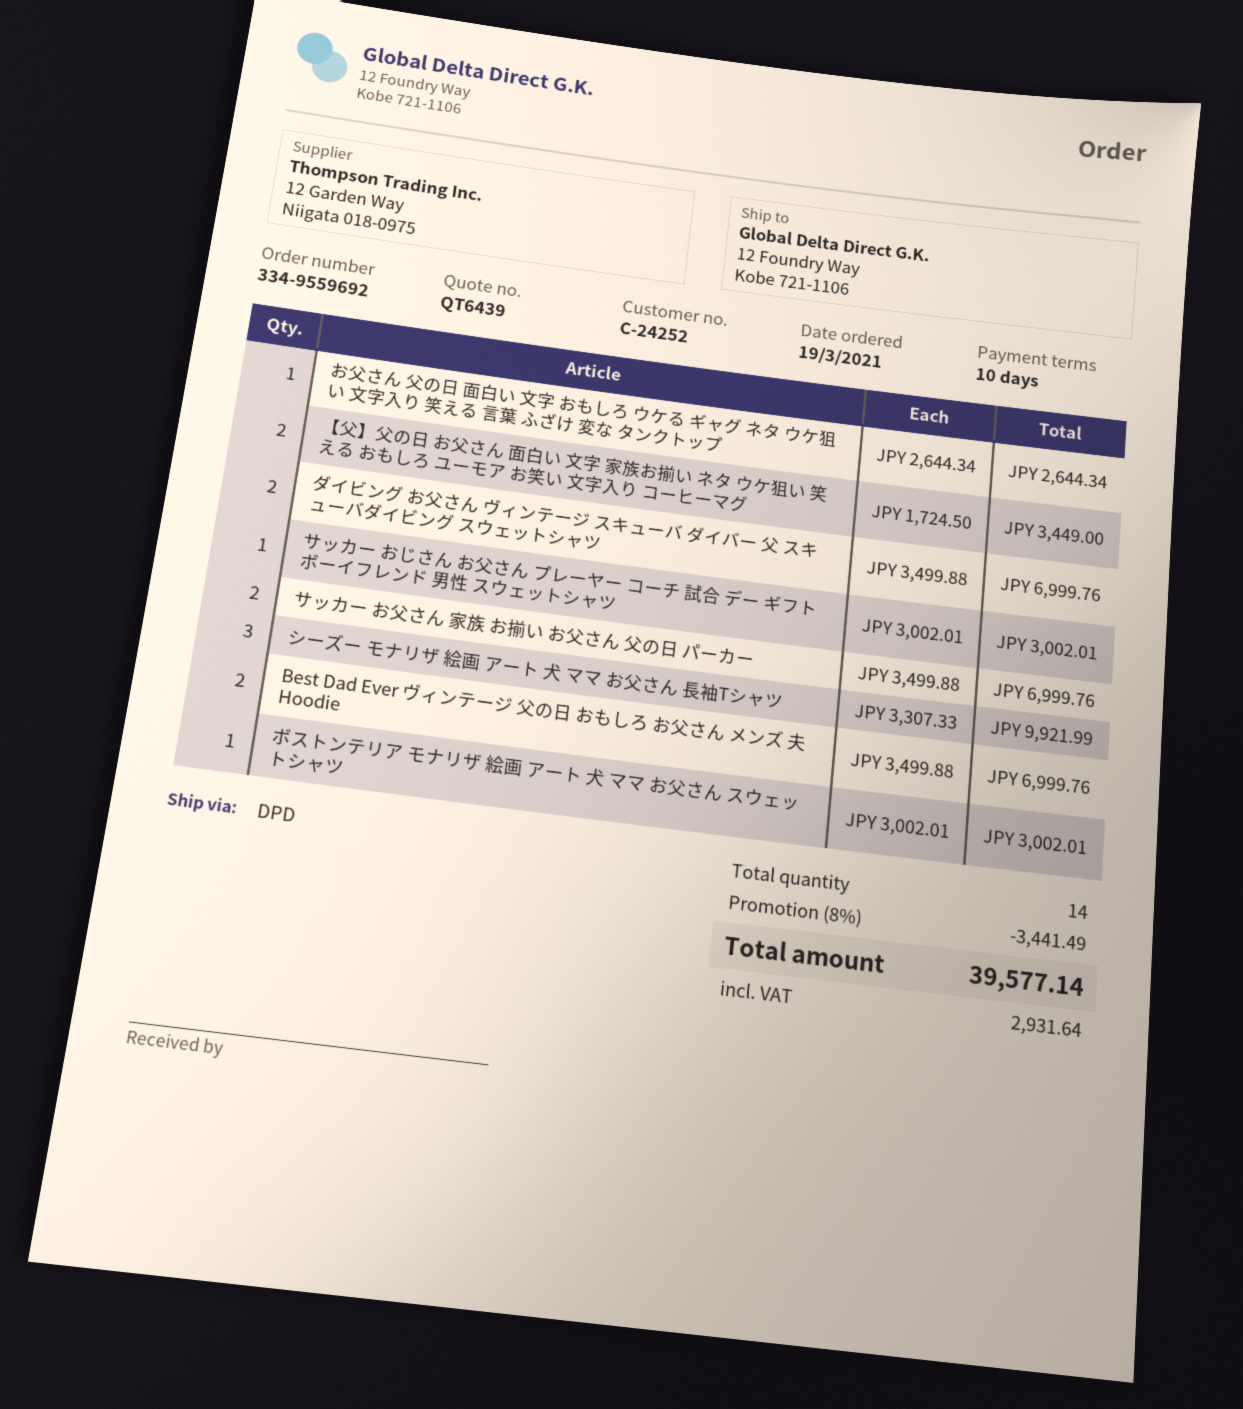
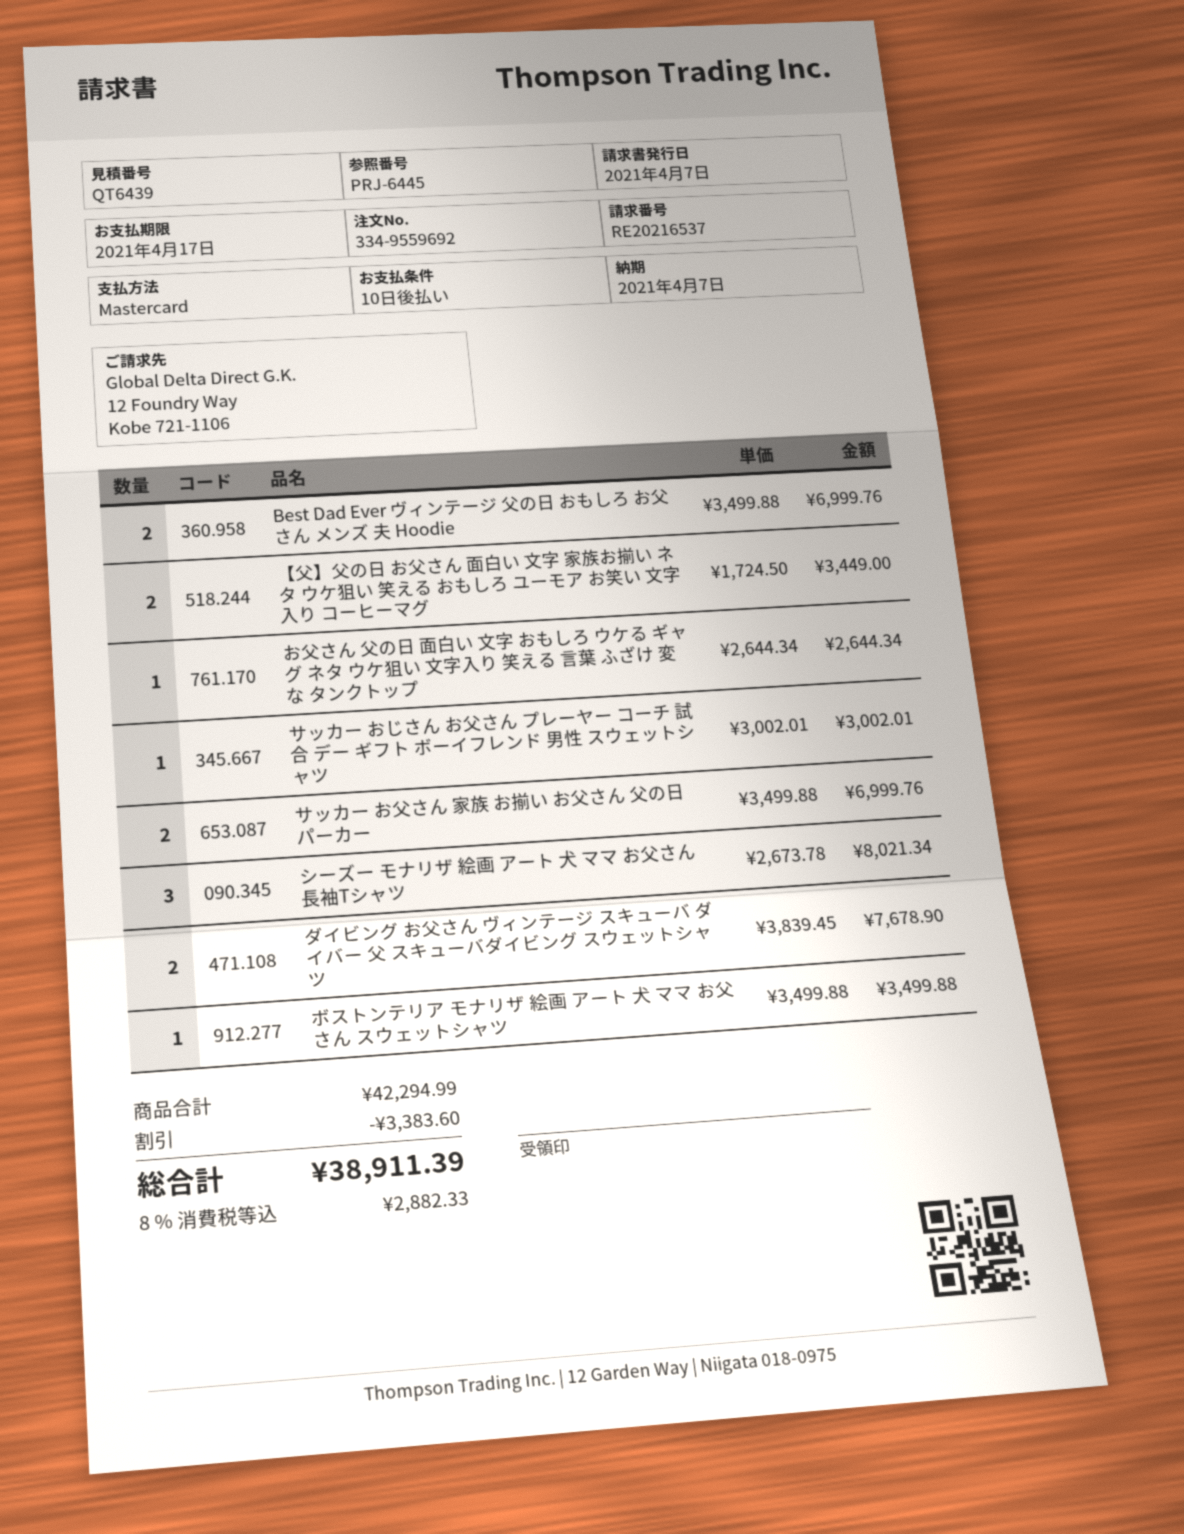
ダイビング お父さん ヴィンテージ スキューバ ダイバー 父 スキューバダイビング スウェットシャツ: 2 x 3499.88 = 6999.76 -> 2 x 3839.45 = 7678.90
シーズー モナリザ 絵画 アート 犬 ママ お父さん 長袖Tシャツ: 3 x 3307.33 = 9921.99 -> 3 x 2673.78 = 8021.34
ボストンテリア モナリザ 絵画 アート 犬 ママ お父さん スウェットシャツ: 1 x 3002.01 = 3002.01 -> 1 x 3499.88 = 3499.88
discount: 3441.49 -> 3383.60
tax: 2931.64 -> 2882.33
total: 39577.14 -> 38911.39

